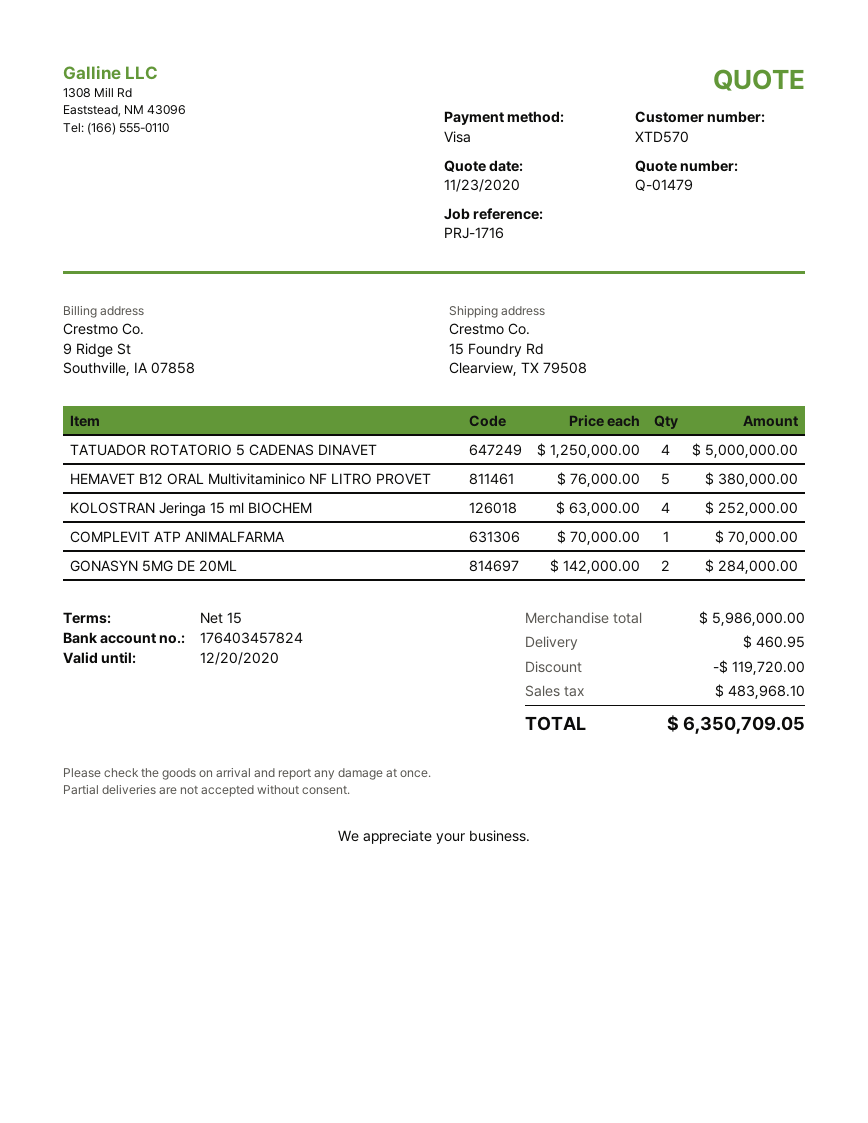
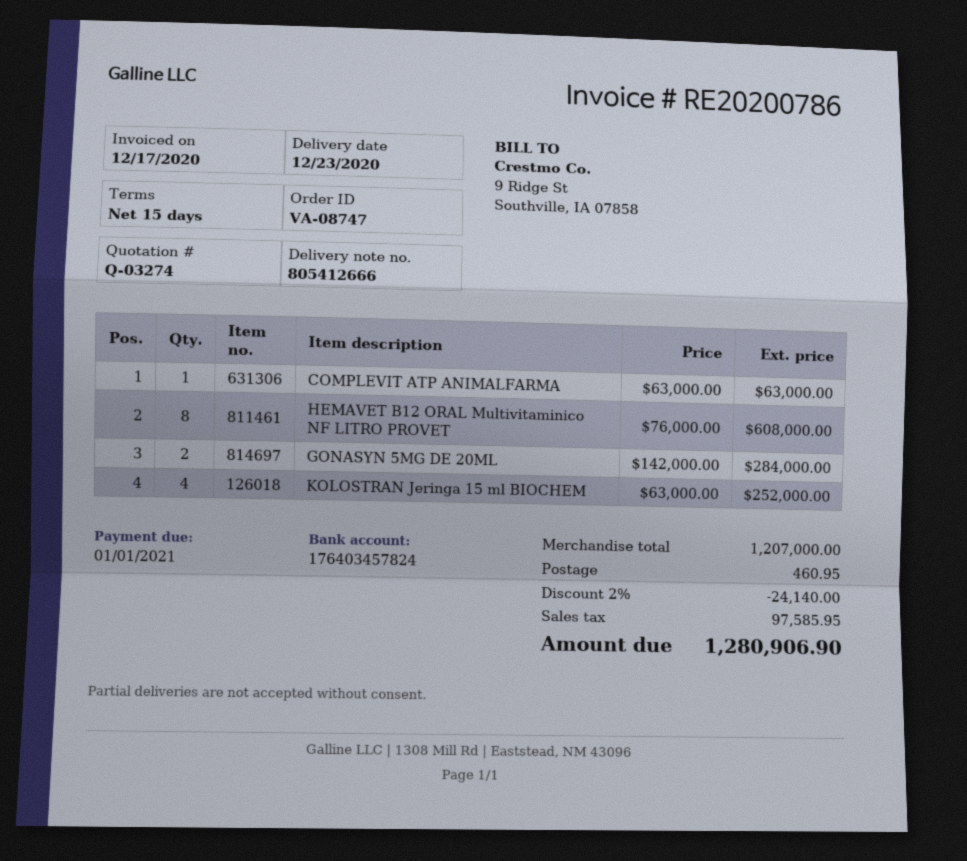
quote number: Q-01479 -> Q-03274
TATUADOR ROTATORIO 5 CADENAS DINAVET: 4 x 1250000.00 = 5000000.00 -> none
HEMAVET B12 ORAL Multivitaminico NF LITRO PROVET: 5 x 76000.00 = 380000.00 -> 8 x 76000.00 = 608000.00
COMPLEVIT ATP ANIMALFARMA: 1 x 70000.00 = 70000.00 -> 1 x 63000.00 = 63000.00
subtotal: 5986000.00 -> 1207000.00
discount: 119720.00 -> 24140.00
tax: 483968.10 -> 97585.95
total: 6350709.05 -> 1280906.90

